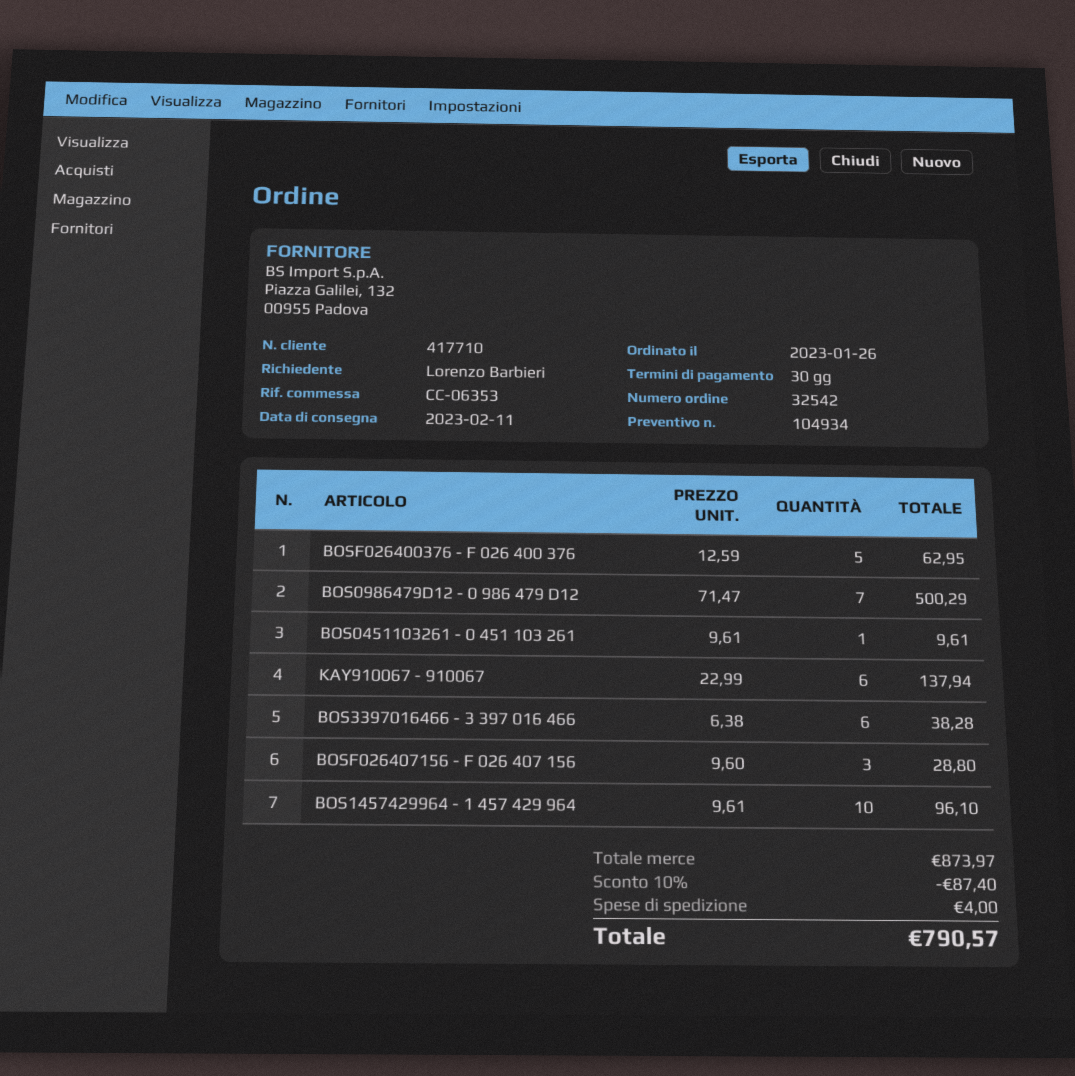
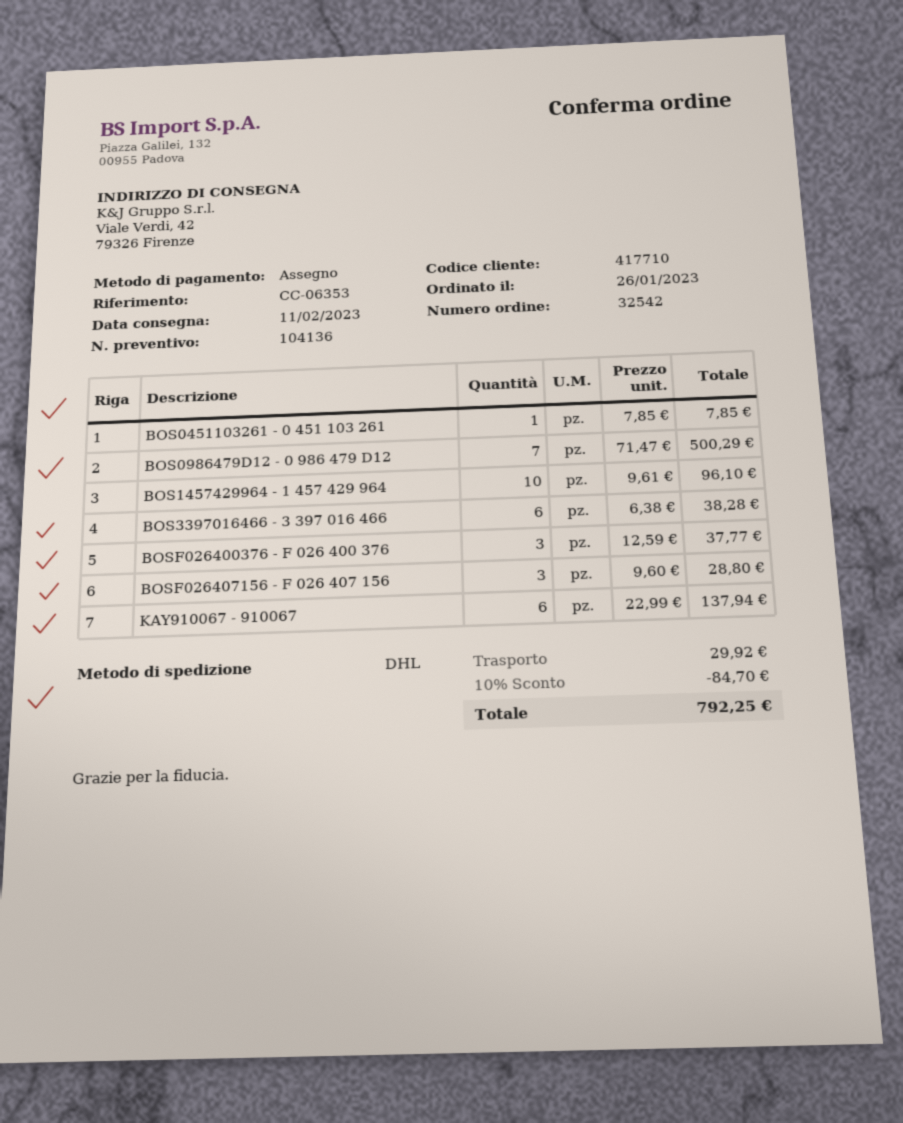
quote number: 104934 -> 104136
BOSF026400376 - F 026 400 376: 5 x 12.59 = 62.95 -> 3 x 12.59 = 37.77
BOS0451103261 - 0 451 103 261: 1 x 9.61 = 9.61 -> 1 x 7.85 = 7.85
discount: 10% = 87.40 -> 10% = 84.70
shipping: 4.00 -> 29.92
total: 790.57 -> 792.25

